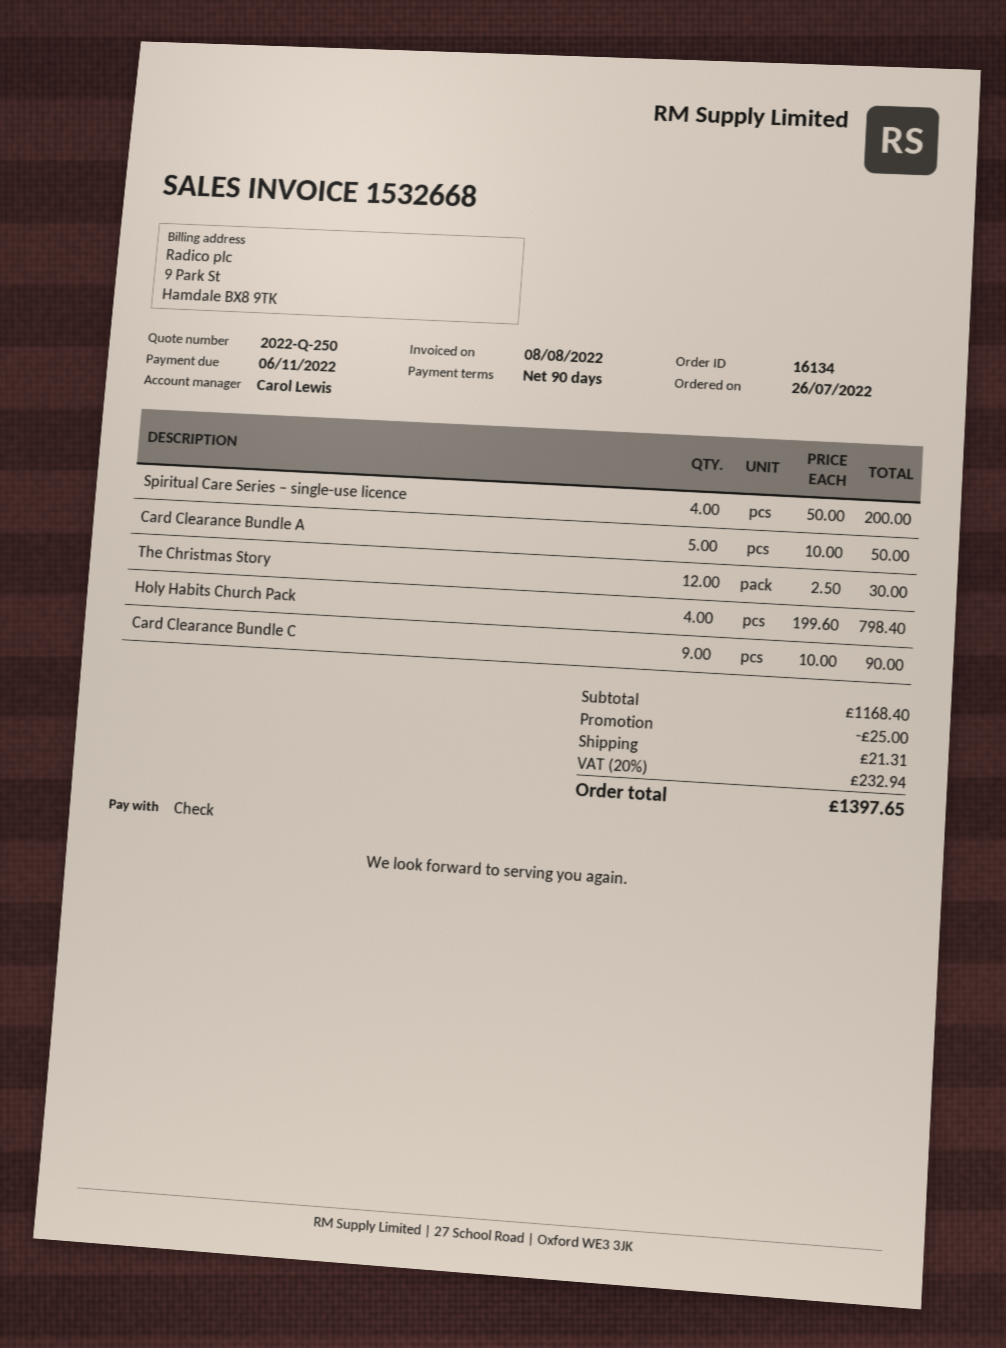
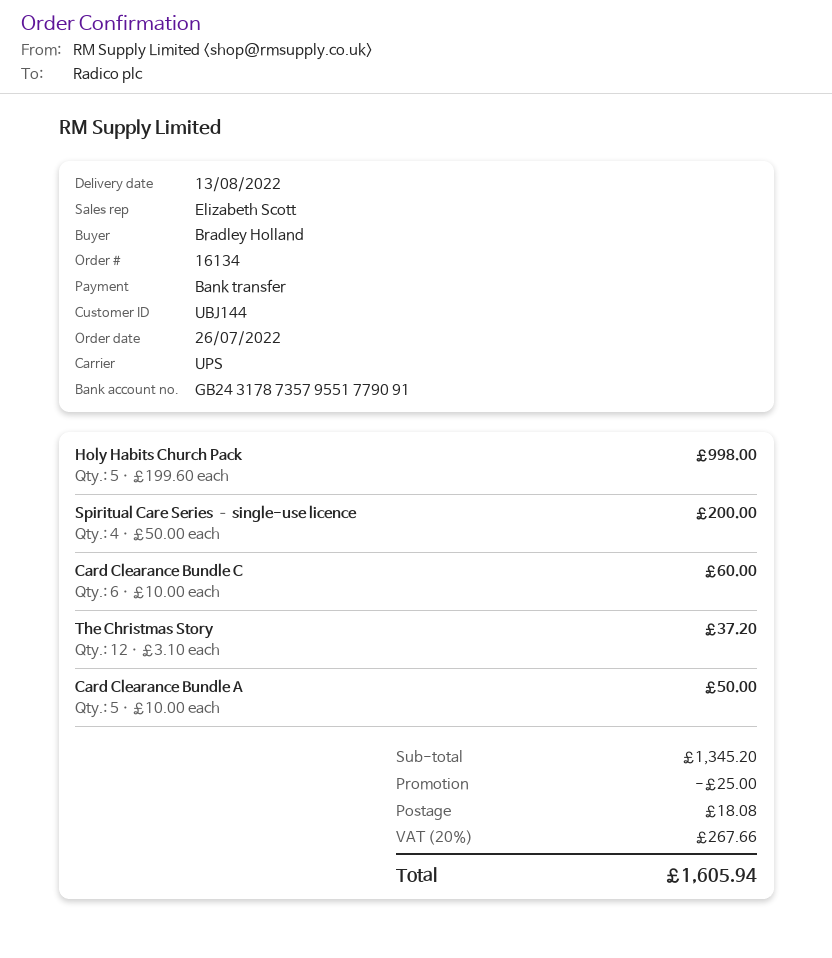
sales rep: Carol Lewis -> Elizabeth Scott
payment method: cheque -> bank transfer
The Christmas Story: 12 x 2.50 = 30.00 -> 12 x 3.10 = 37.20
Holy Habits Church Pack: 4 x 199.60 = 798.40 -> 5 x 199.60 = 998.00
Card Clearance Bundle C: 9 x 10.00 = 90.00 -> 6 x 10.00 = 60.00
subtotal: 1168.40 -> 1345.20
shipping: 21.31 -> 18.08
tax: 20% = 232.94 -> 20% = 267.66
total: 1397.65 -> 1605.94

